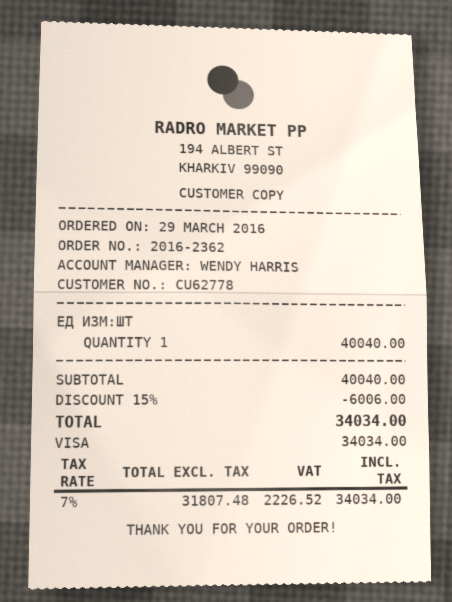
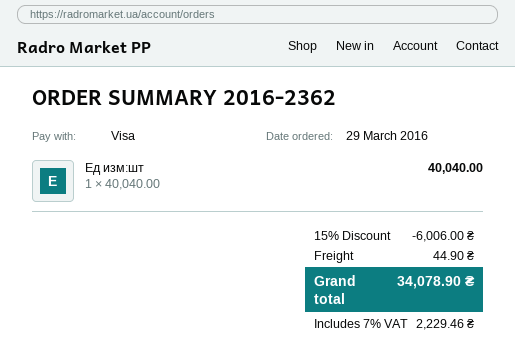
shipping: none -> 44.90
tax: 7% = 2226.52 -> 7% = 2229.46
total: 34034.00 -> 34078.90

